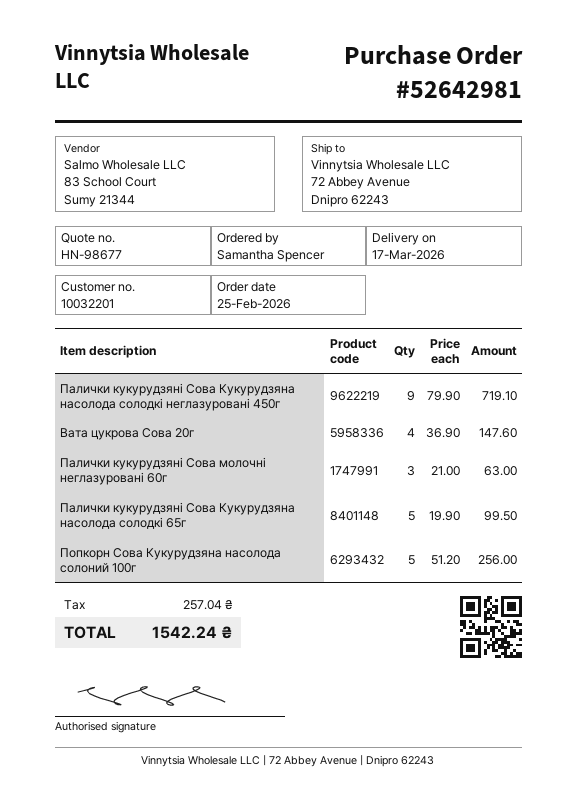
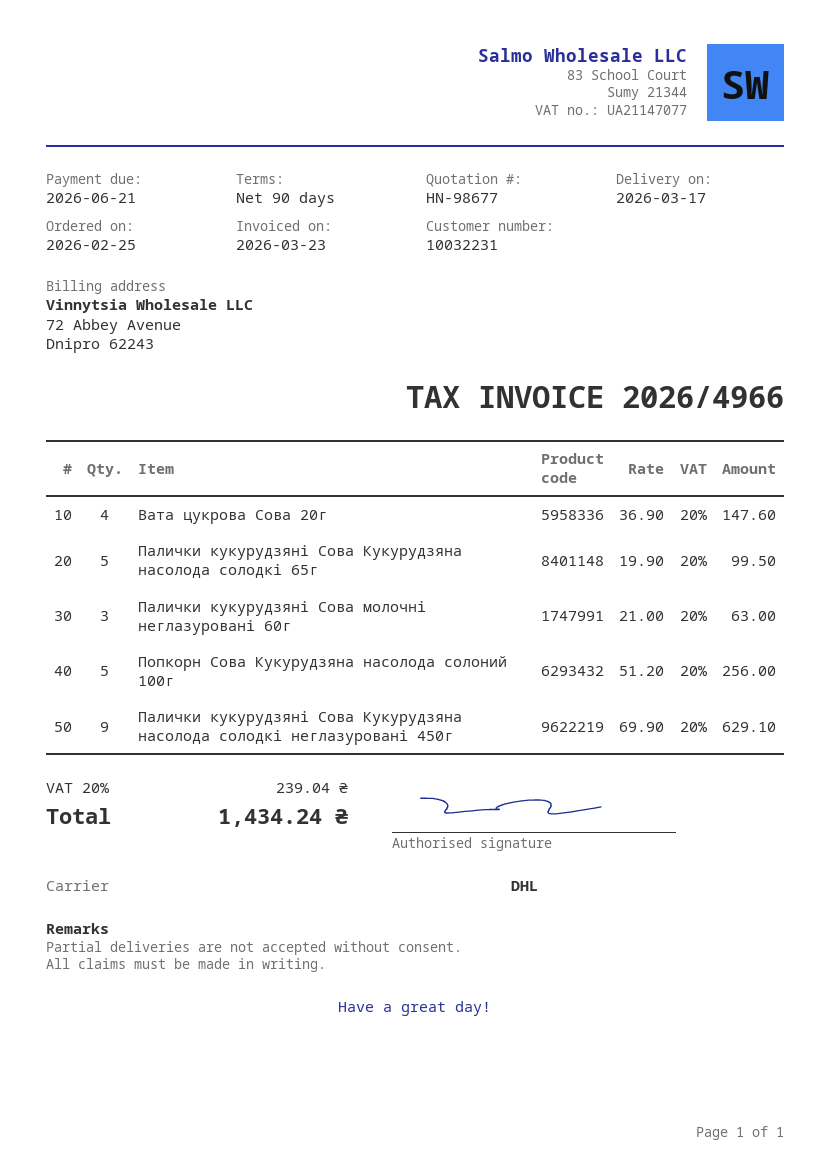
customer number: 10032201 -> 10032231
Палички кукурудзяні Сова Кукурудзяна насолода солодкі неглазуровані 450г: 9 x 79.90 = 719.10 -> 9 x 69.90 = 629.10
tax: 257.04 -> 239.04
total: 1542.24 -> 1434.24

